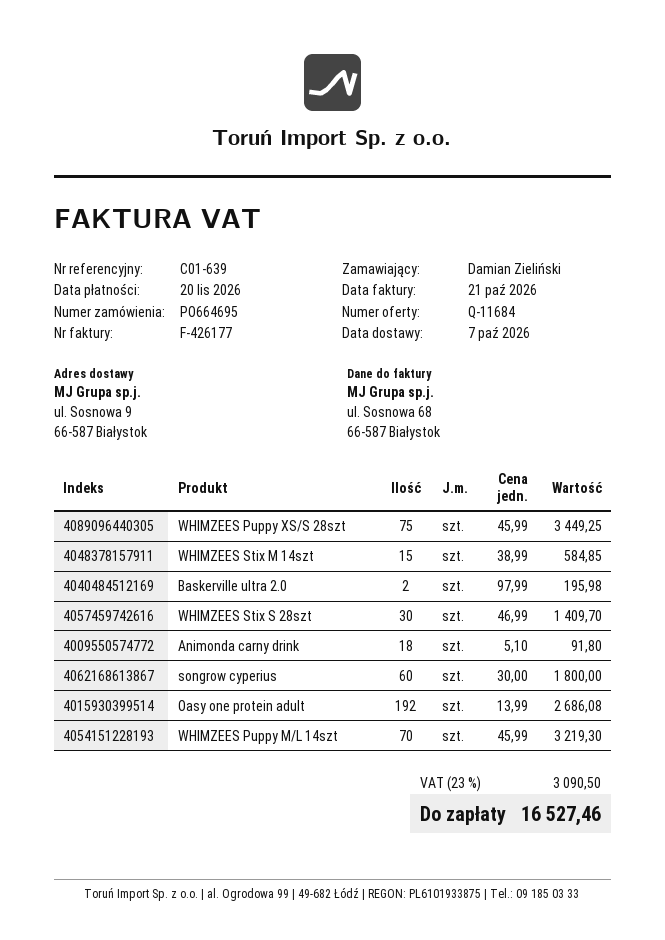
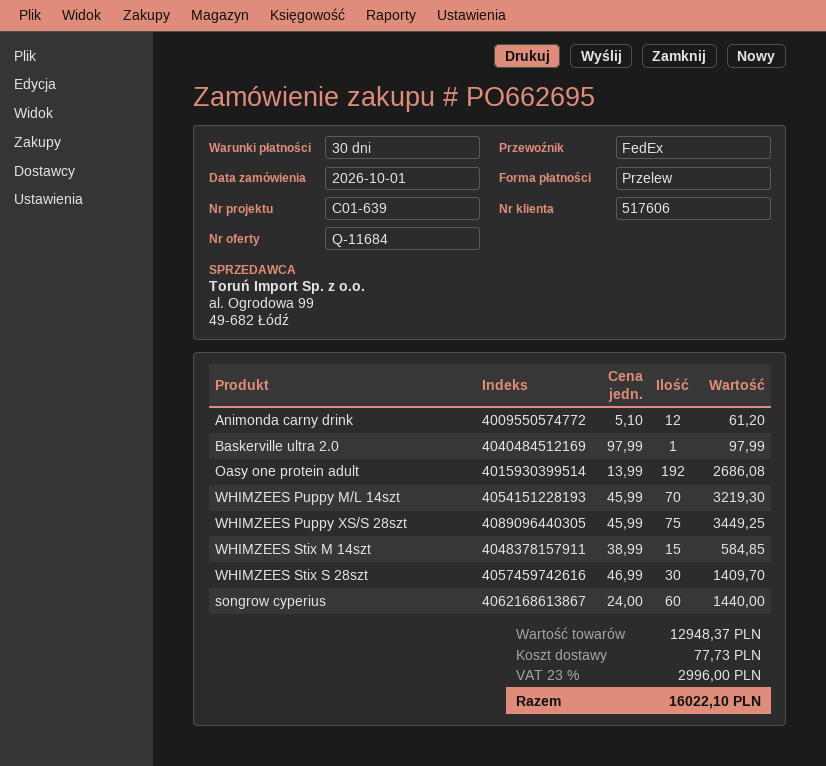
order number: PO664695 -> PO662695
Baskerville ultra 2.0: 2 x 97.99 = 195.98 -> 1 x 97.99 = 97.99
Animonda carny drink: 18 x 5.10 = 91.80 -> 12 x 5.10 = 61.20
songrow cyperius: 60 x 30.00 = 1800.00 -> 60 x 24.00 = 1440.00
shipping: none -> 77.73
tax: 23% = 3090.50 -> 23% = 2996.00
total: 16527.46 -> 16022.10

